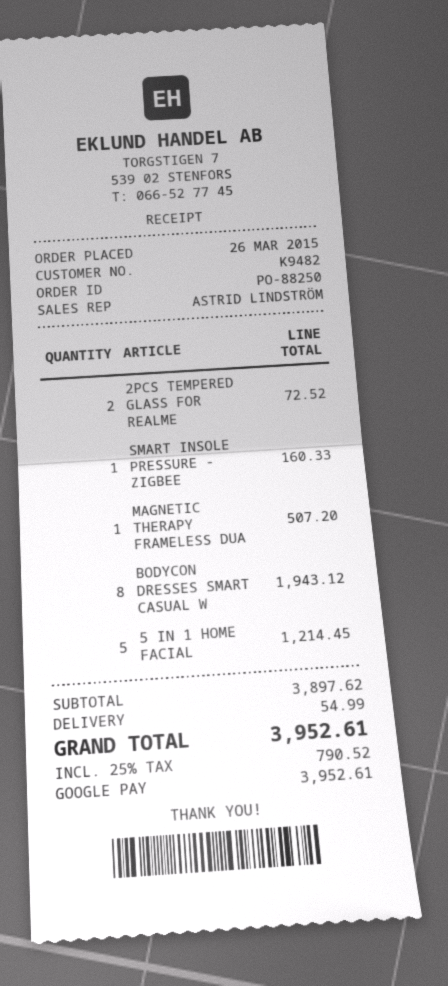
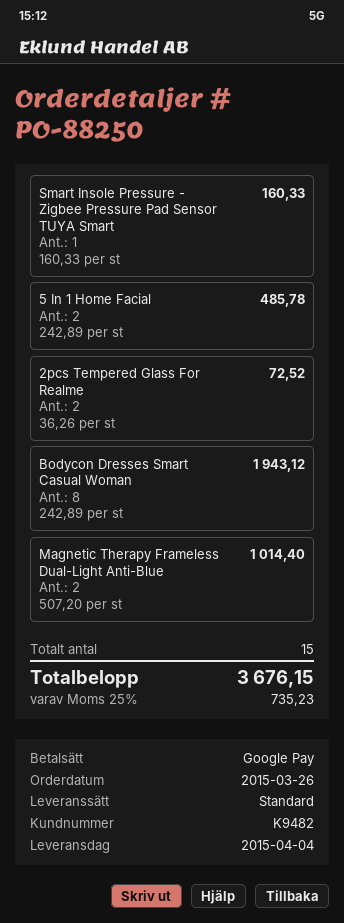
MAGNETIC THERAPY FRAMELESS DUA: 1 for 507.20 -> 2 for 1014.40
5 IN 1 HOME FACIAL: 5 for 1214.45 -> 2 for 485.78
shipping: 54.99 -> none
tax: 25% = 790.52 -> 25% = 735.23
total: 3952.61 -> 3676.15

